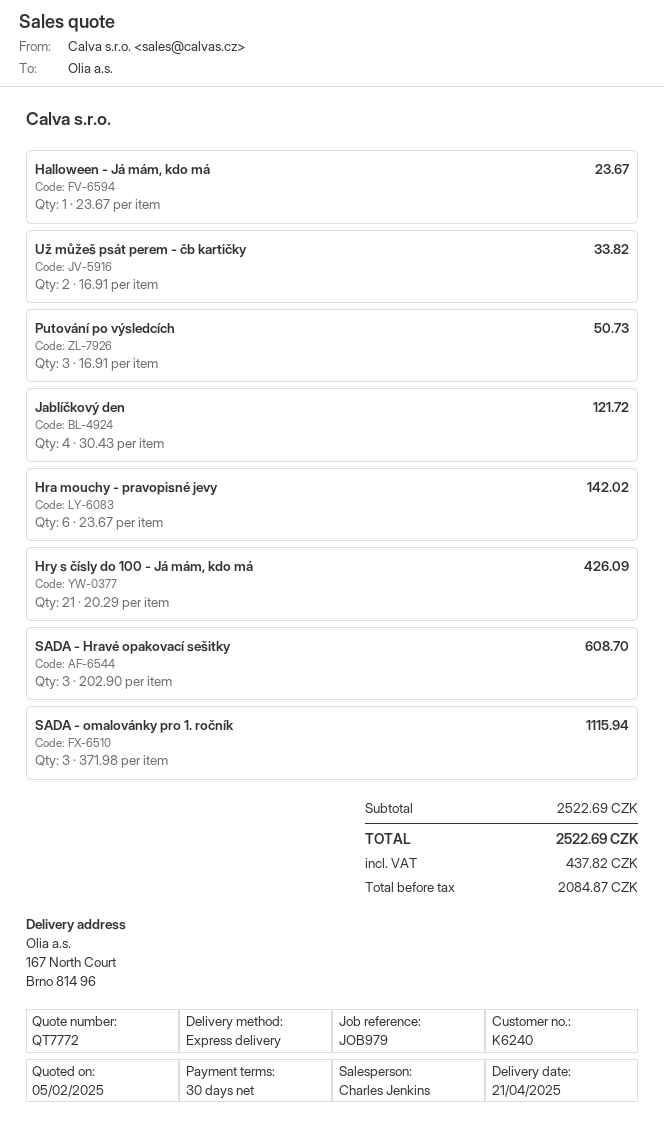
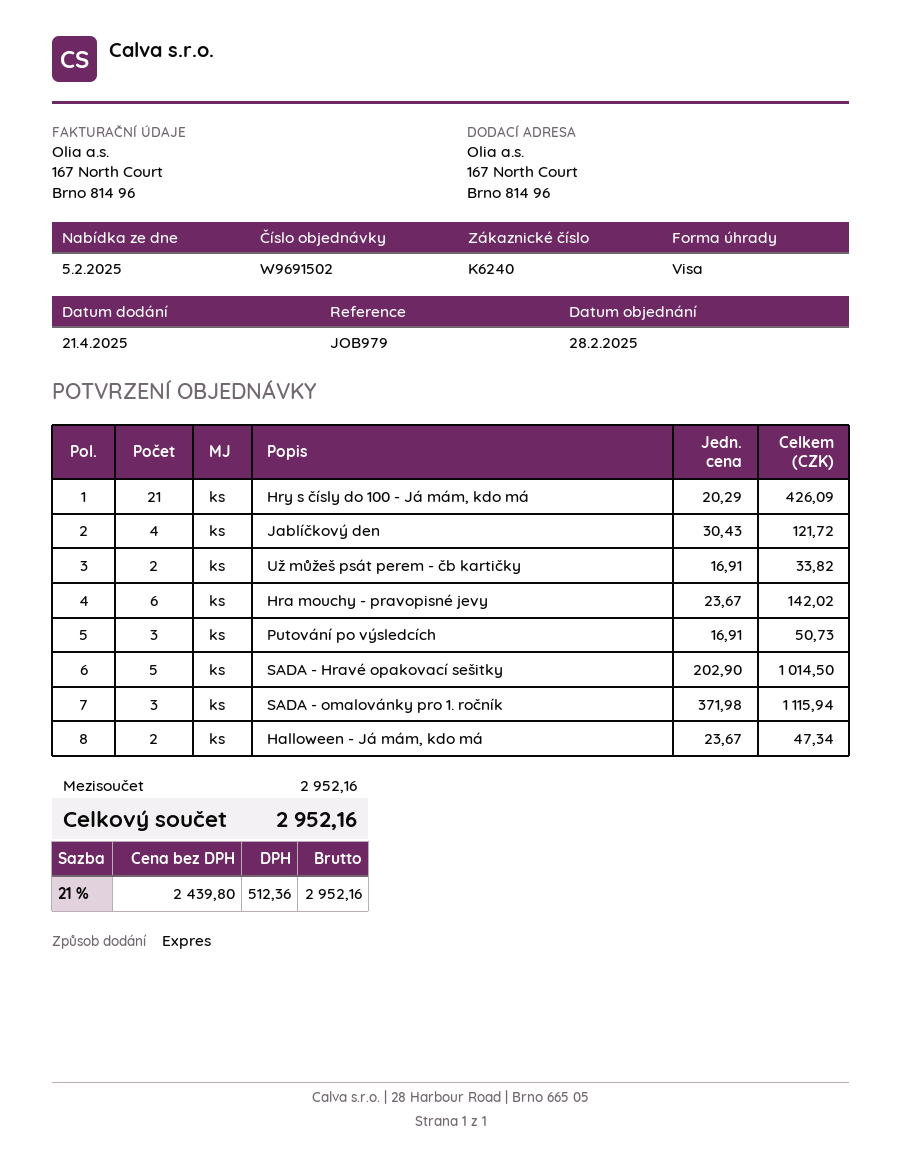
Halloween - Já mám, kdo má: 1 x 23.67 = 23.67 -> 2 x 23.67 = 47.34
SADA - Hravé opakovací sešitky: 3 x 202.90 = 608.70 -> 5 x 202.90 = 1014.50
subtotal: 2522.69 -> 2952.16
net: 2084.87 -> 2439.80
tax: 437.82 -> 512.36
total: 2522.69 -> 2952.16

